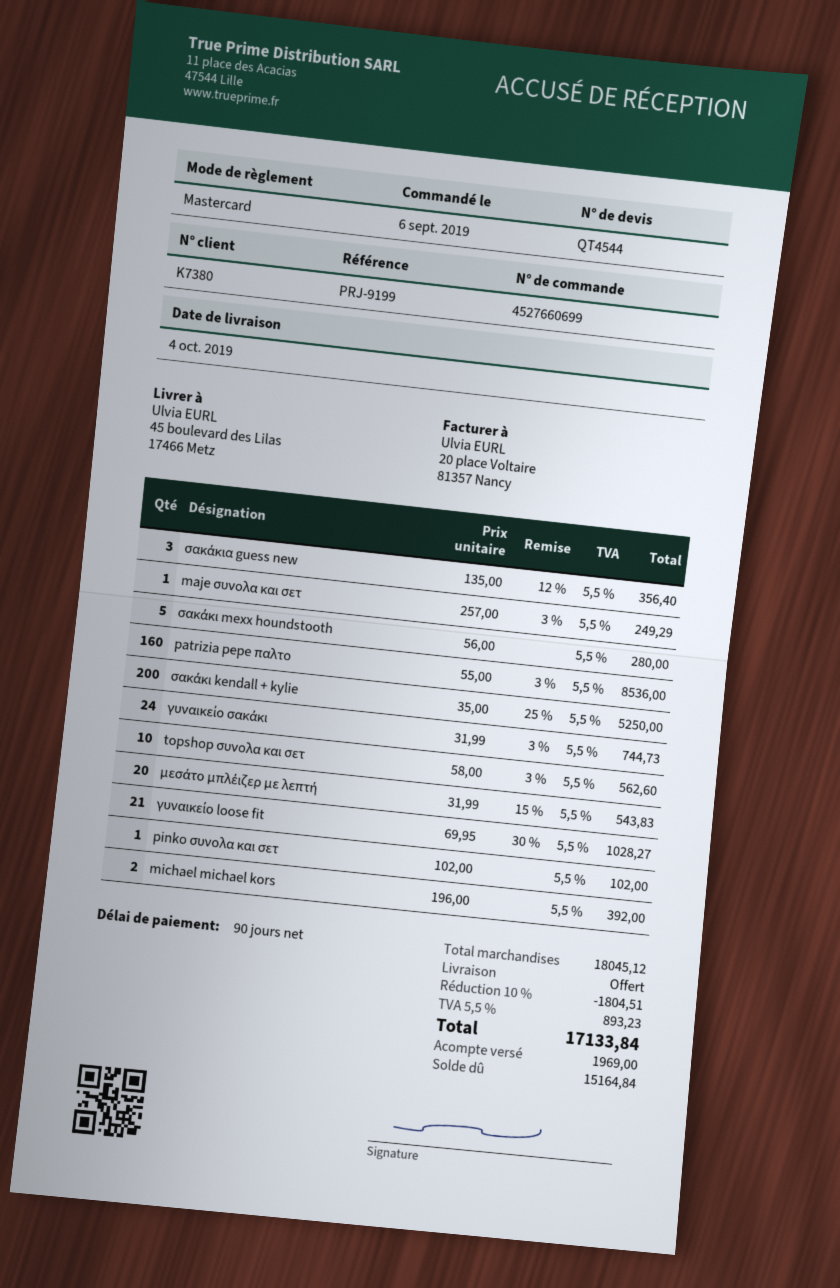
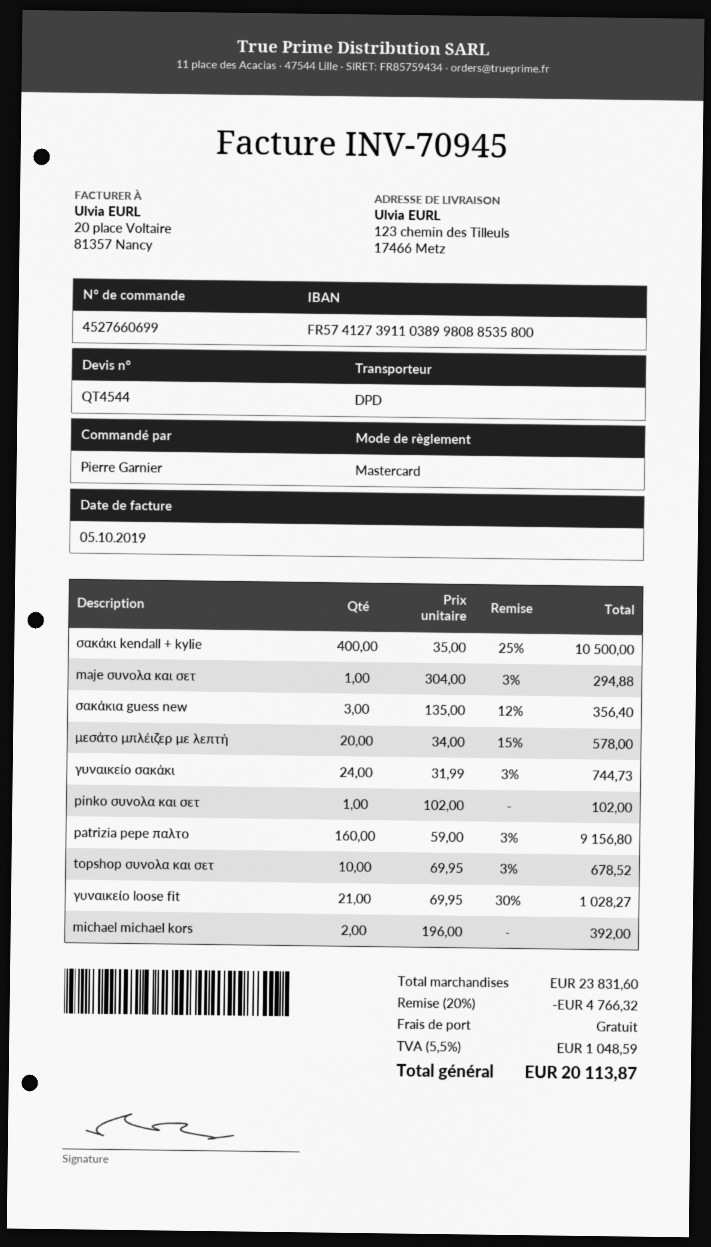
ship to: 45 boulevard des Lilas, 17466 Metz -> 123 chemin des Tilleuls, 17466 Metz
maje συνολα και σετ: 1 x 257.00 - 3% = 249.29 -> 1 x 304.00 - 3% = 294.88
σακάκι mexx houndstooth: 5 x 56.00 = 280.00 -> none
patrizia pepe παλτο: 160 x 55.00 - 3% = 8536.00 -> 160 x 59.00 - 3% = 9156.80
σακάκι kendall + kylie: 200 x 35.00 - 25% = 5250.00 -> 400 x 35.00 - 25% = 10500.00
topshop συνολα και σετ: 10 x 58.00 - 3% = 562.60 -> 10 x 69.95 - 3% = 678.52
μεσάτο μπλέιζερ με λεπτή: 20 x 31.99 - 15% = 543.83 -> 20 x 34.00 - 15% = 578.00
subtotal: 18045.12 -> 23831.60
discount: 10% = 1804.51 -> 20% = 4766.32
tax: 5.5% = 893.23 -> 5.5% = 1048.59
total: 17133.84 -> 20113.87

